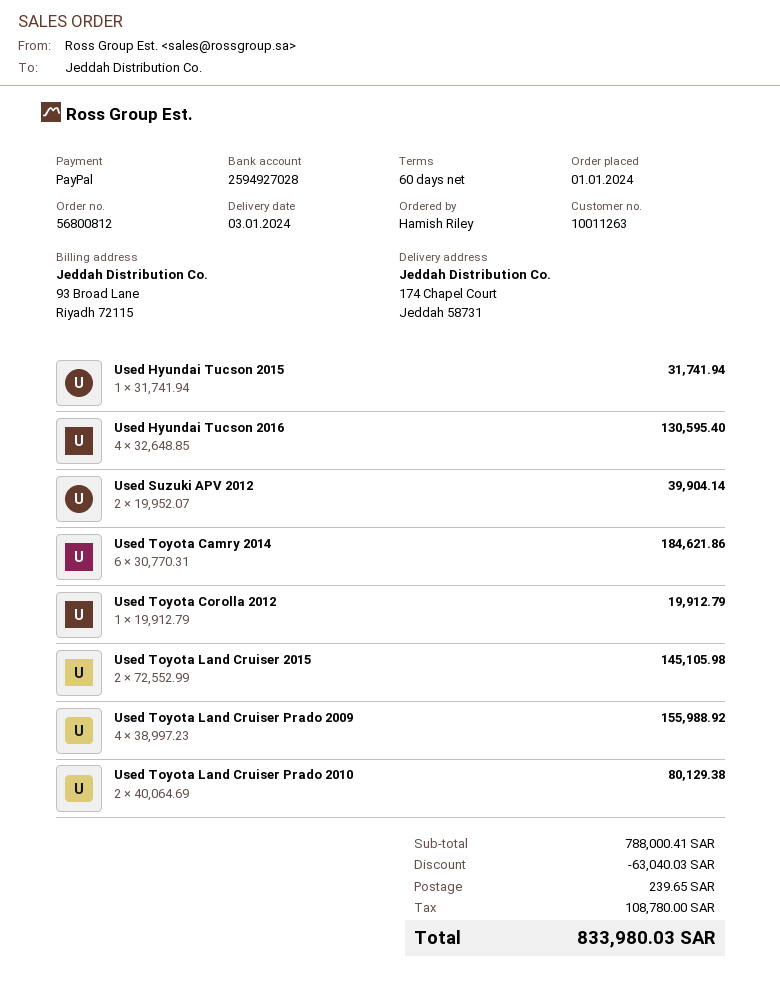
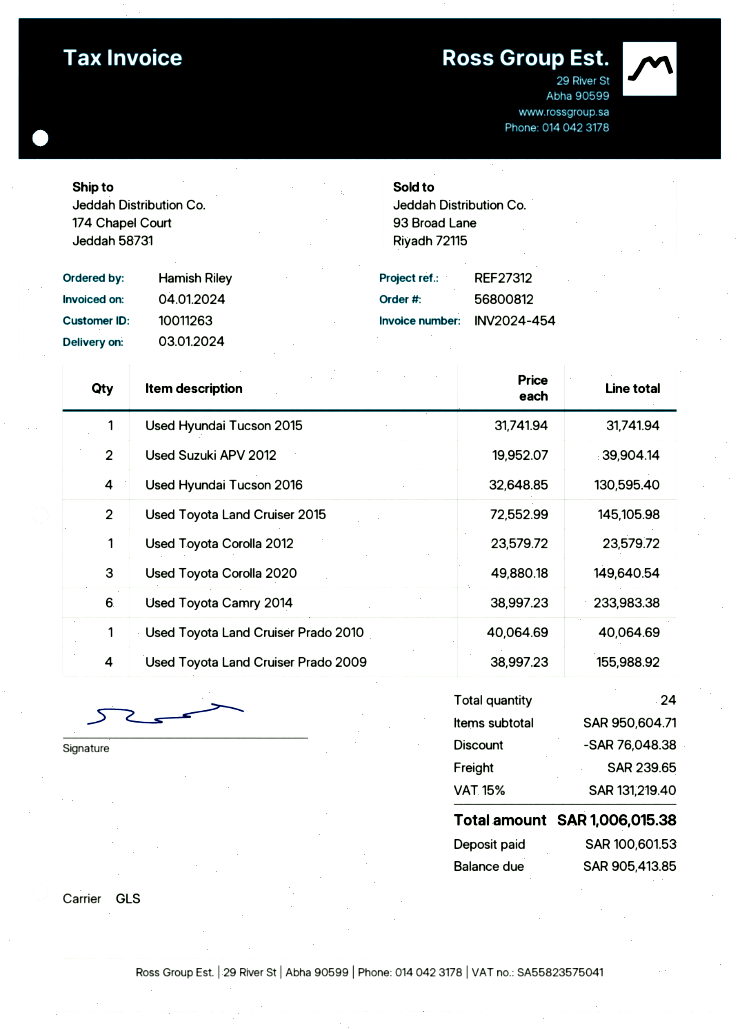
Used Toyota Camry 2014: 6 x 30770.31 = 184621.86 -> 6 x 38997.23 = 233983.38
Used Toyota Corolla 2012: 1 x 19912.79 = 19912.79 -> 1 x 23579.72 = 23579.72
Used Toyota Land Cruiser Prado 2010: 2 x 40064.69 = 80129.38 -> 1 x 40064.69 = 40064.69
Used Toyota Corolla 2020: none -> 3 x 49880.18 = 149640.54
subtotal: 788000.41 -> 950604.71
discount: 63040.03 -> 76048.38
tax: 108780.00 -> 131219.40
total: 833980.03 -> 1006015.38

